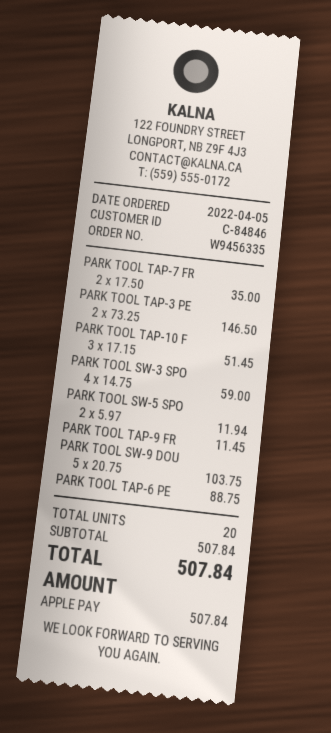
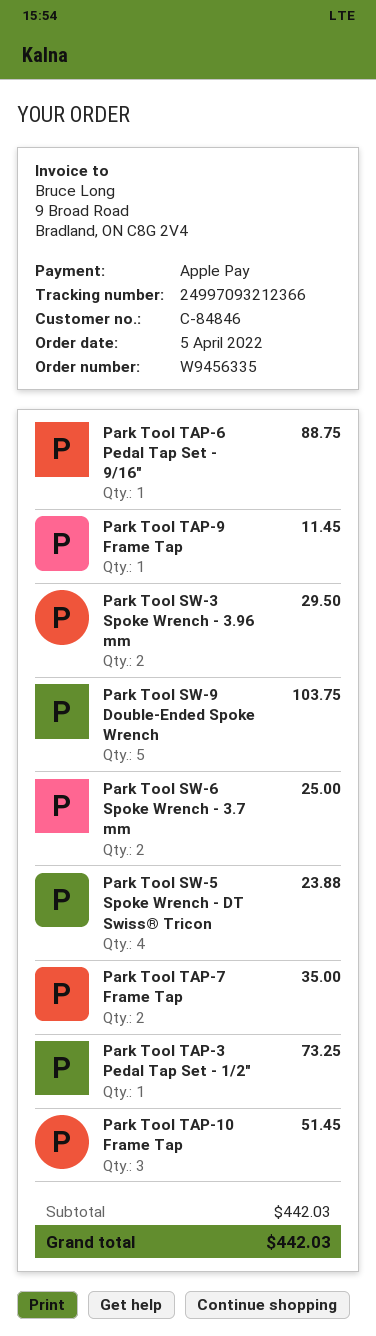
PARK TOOL TAP-3 PE: 2 for 146.50 -> 1 for 73.25
PARK TOOL SW-3 SPO: 4 for 59.00 -> 2 for 29.50
PARK TOOL SW-5 SPO: 2 for 11.94 -> 4 for 23.88
Park Tool SW-6 Spoke Wrench - 3.7 mm: none -> 2 for 25.00
subtotal: 507.84 -> 442.03
total: 507.84 -> 442.03

